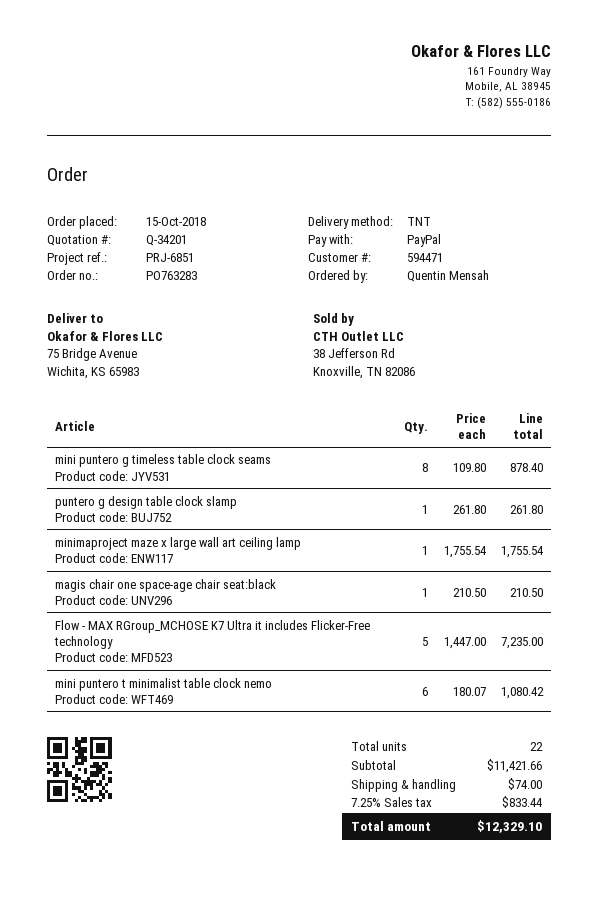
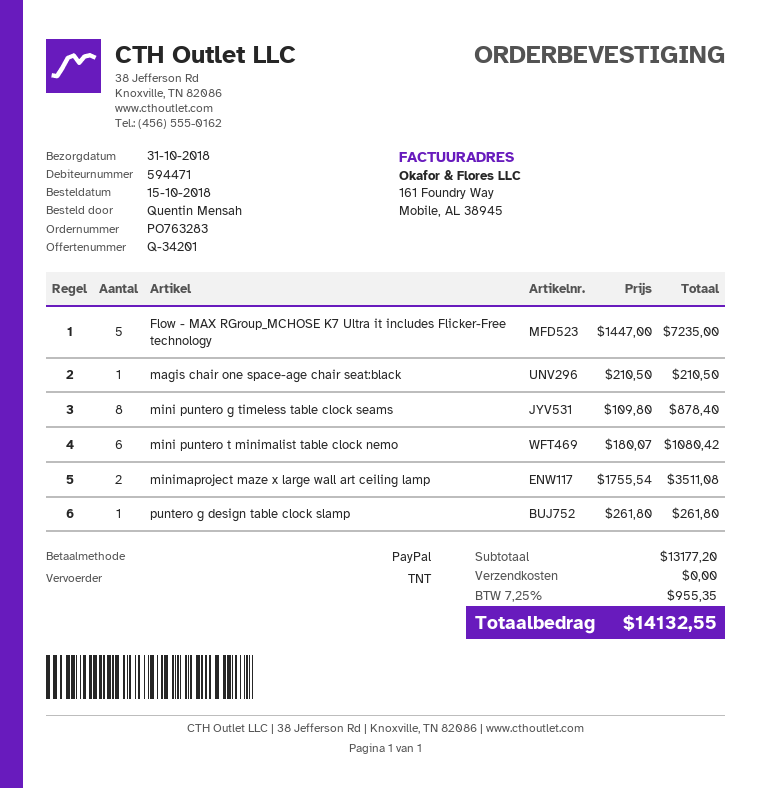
minimaproject maze x large wall art ceiling lamp: 1 x 1755.54 = 1755.54 -> 2 x 1755.54 = 3511.08
subtotal: 11421.66 -> 13177.20
shipping: 74.00 -> 0.00
tax: 7.25% = 833.44 -> 7.25% = 955.35
total: 12329.10 -> 14132.55

